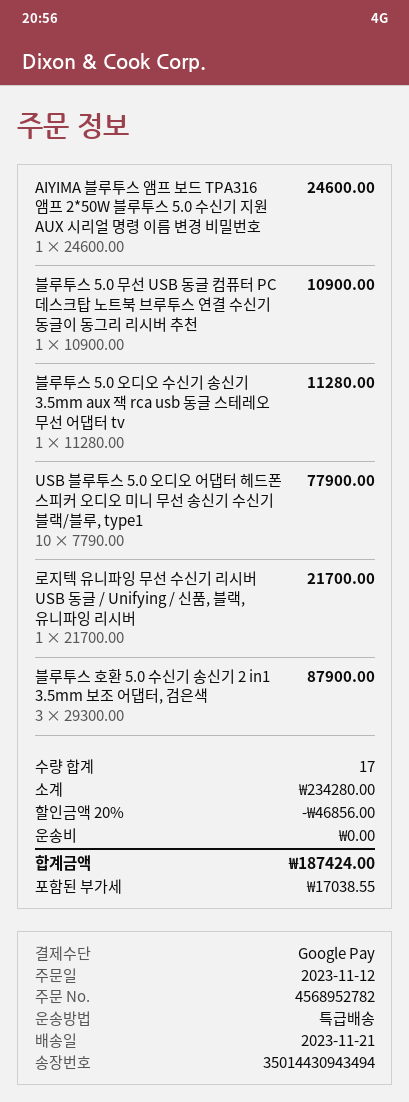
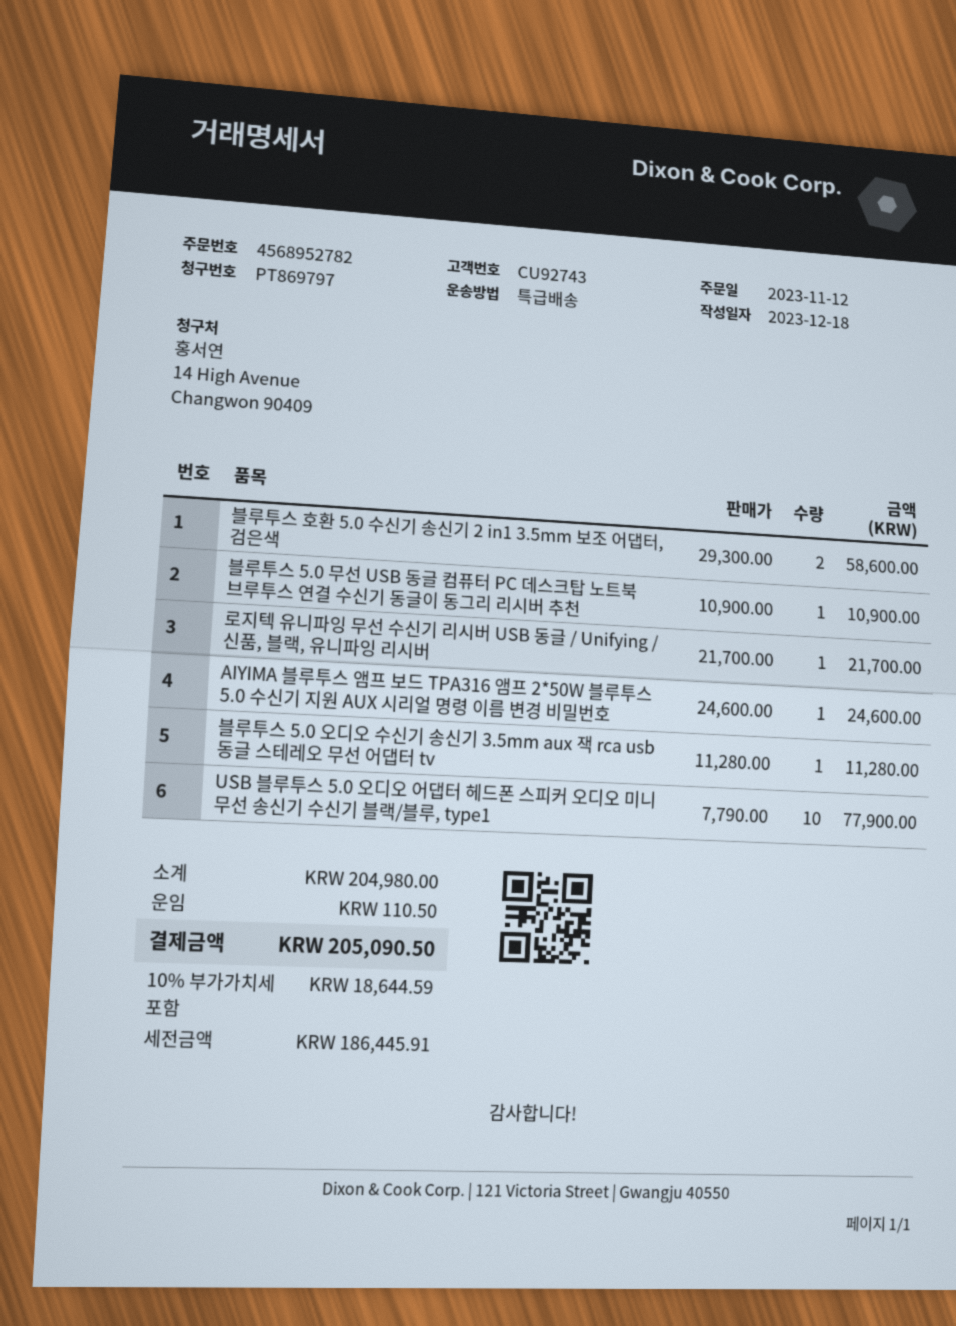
블루투스 호환 5.0 수신기 송신기 2 in1 3.5mm 보조 어댑터, 검은색: 3 x 29300.00 = 87900.00 -> 2 x 29300.00 = 58600.00
subtotal: 234280.00 -> 204980.00
discount: 20% = 46856.00 -> none
shipping: 0.00 -> 110.50
tax: 17038.55 -> 18644.59
total: 187424.00 -> 205090.50

